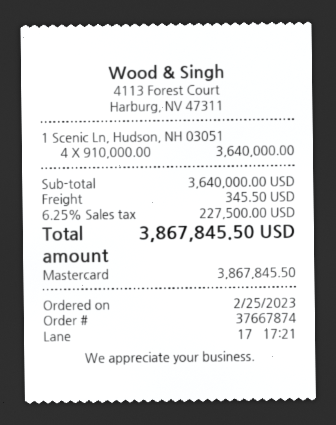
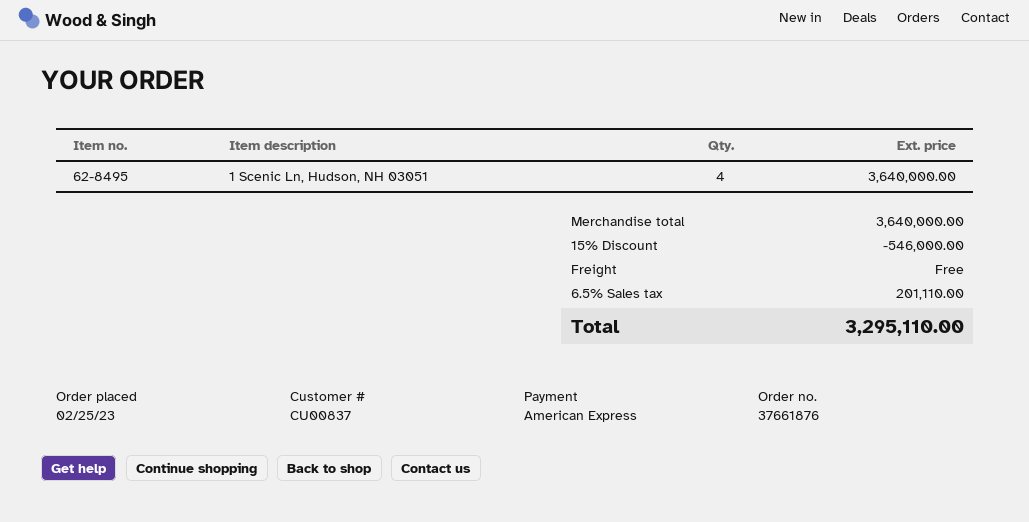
order number: 37667874 -> 37661876
payment method: Mastercard -> American Express
discount: none -> 15% = 546000.00
shipping: 345.50 -> 0.00
tax: 6.25% = 227500.00 -> 6.5% = 201110.00
total: 3867845.50 -> 3295110.00

